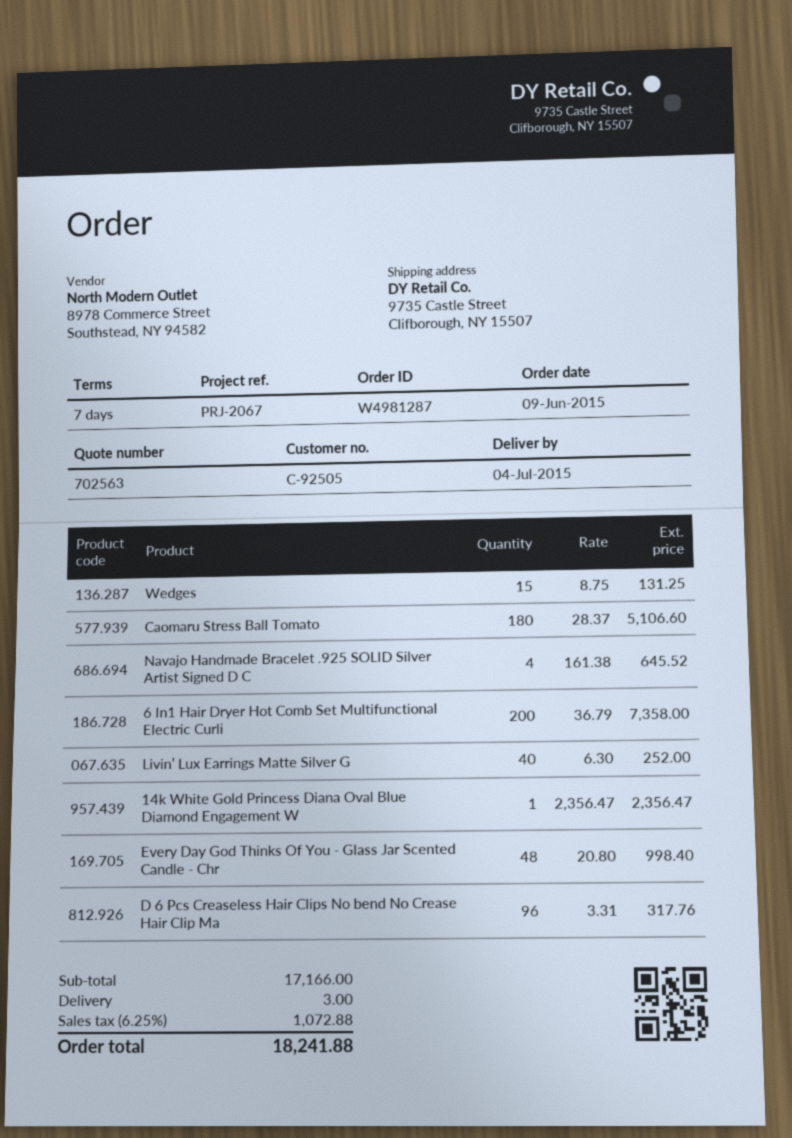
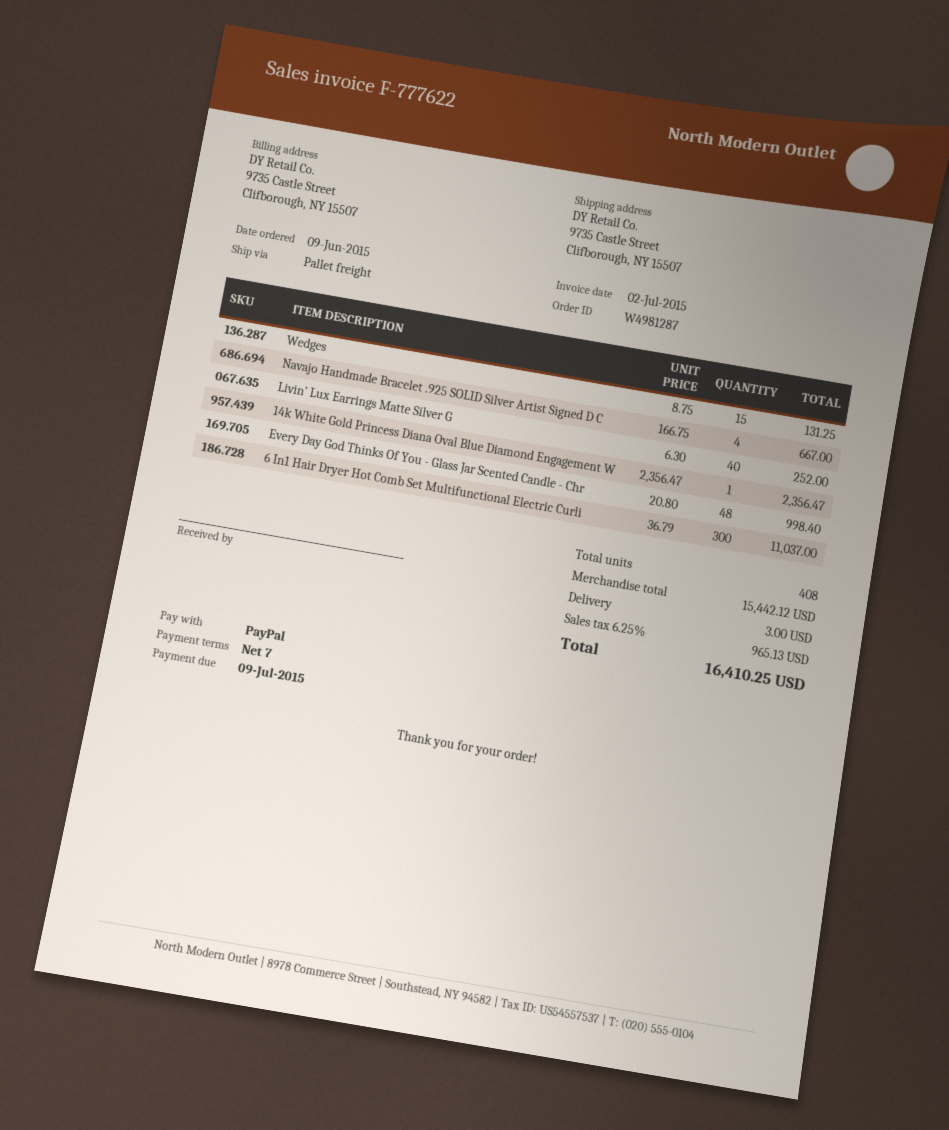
Caomaru Stress Ball Tomato: 180 x 28.37 = 5106.60 -> none
Navajo Handmade Bracelet .925 SOLID Silver Artist Signed D C: 4 x 161.38 = 645.52 -> 4 x 166.75 = 667.00
6 In1 Hair Dryer Hot Comb Set Multifunctional Electric Curli: 200 x 36.79 = 7358.00 -> 300 x 36.79 = 11037.00
D 6 Pcs Creaseless Hair Clips No bend No Crease Hair Clip Ma: 96 x 3.31 = 317.76 -> none
subtotal: 17166.00 -> 15442.12
tax: 6.25% = 1072.88 -> 6.25% = 965.13
total: 18241.88 -> 16410.25

